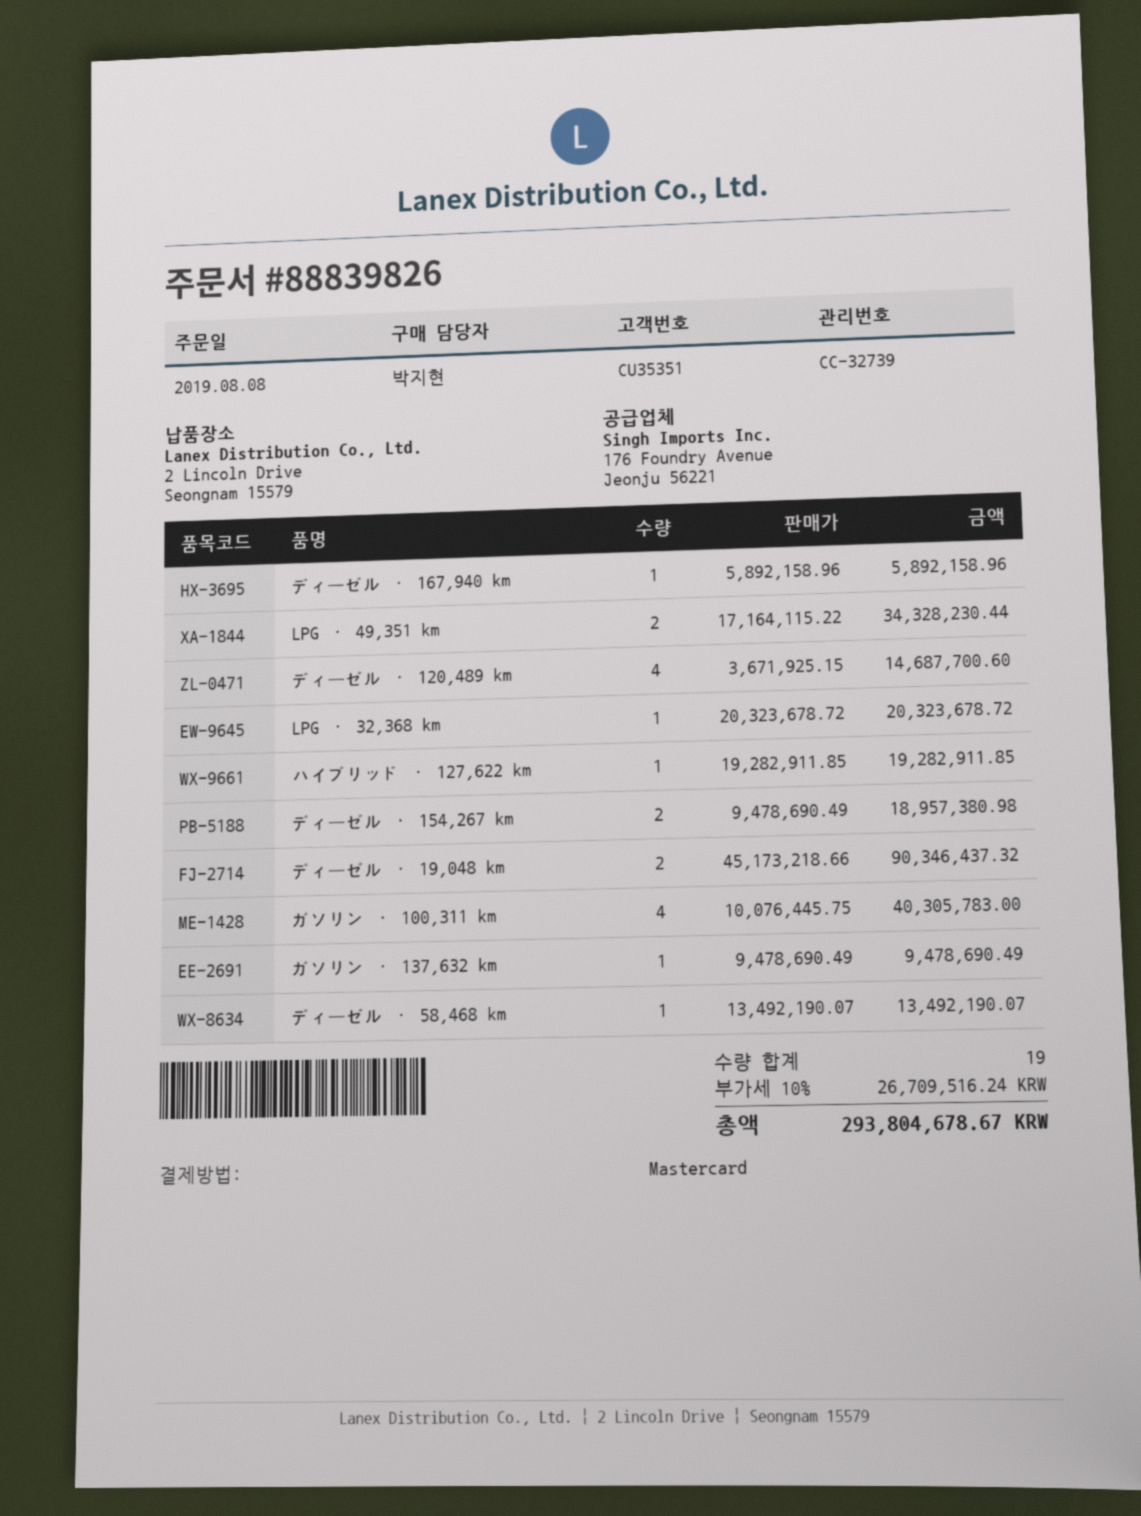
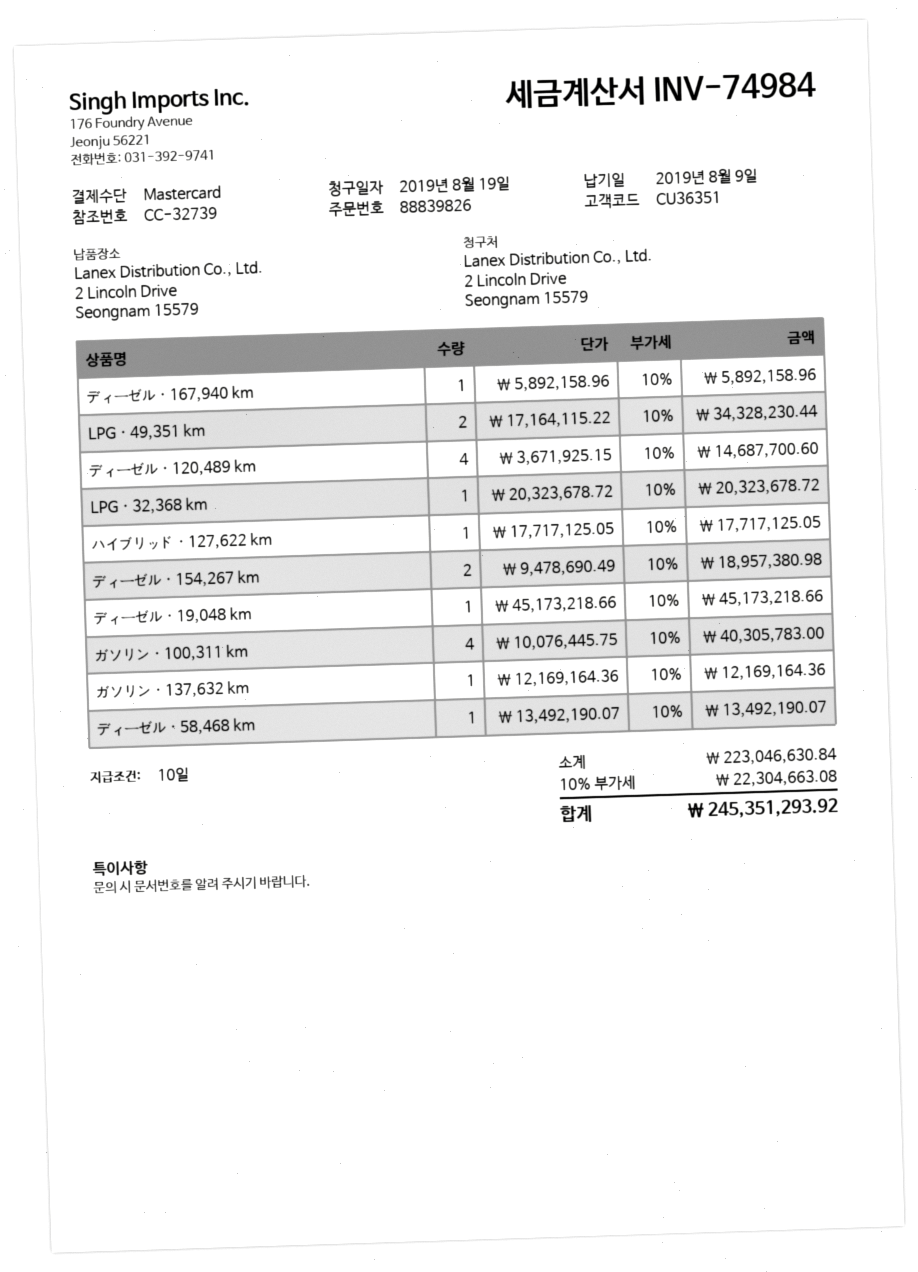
customer number: CU35351 -> CU36351
ハイブリッド · 127,622 km: 1 x 19282911.85 = 19282911.85 -> 1 x 17717125.05 = 17717125.05
ディーゼル · 19,048 km: 2 x 45173218.66 = 90346437.32 -> 1 x 45173218.66 = 45173218.66
ガソリン · 137,632 km: 1 x 9478690.49 = 9478690.49 -> 1 x 12169164.36 = 12169164.36
tax: 10% = 26709516.24 -> 10% = 22304663.08
total: 293804678.67 -> 245351293.92

